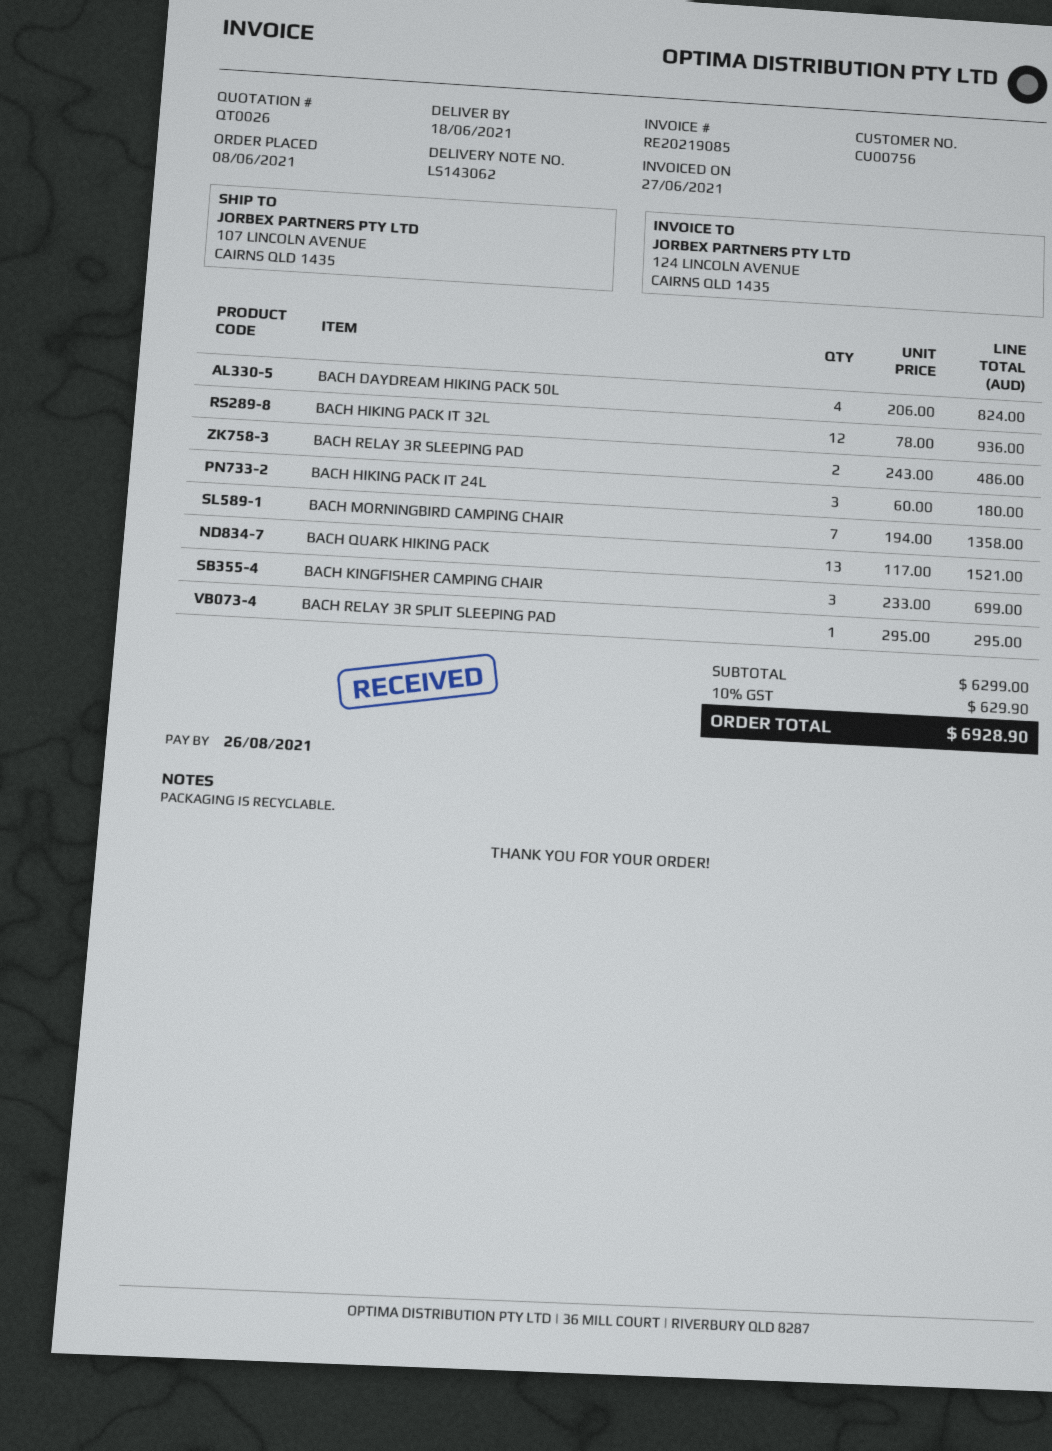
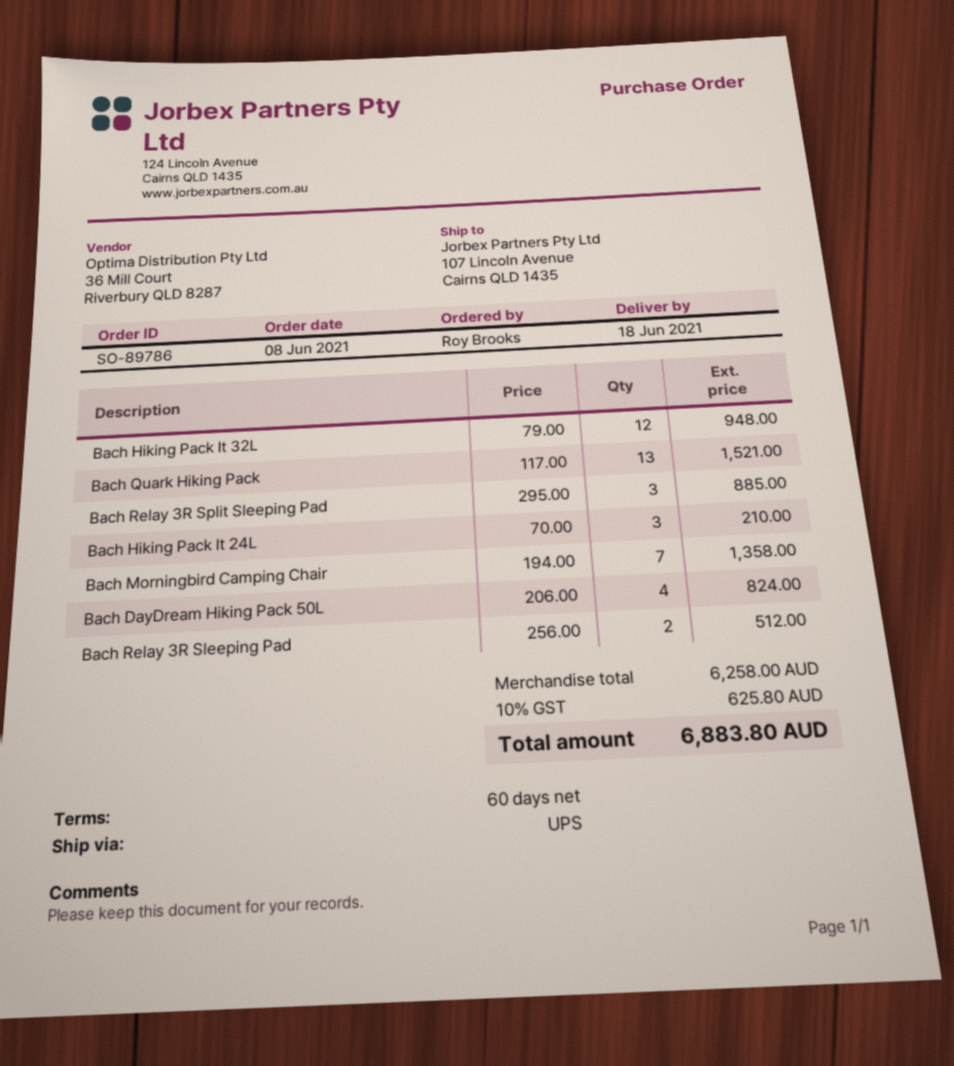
BACH HIKING PACK IT 32L: 12 x 78.00 = 936.00 -> 12 x 79.00 = 948.00
BACH RELAY 3R SLEEPING PAD: 2 x 243.00 = 486.00 -> 2 x 256.00 = 512.00
BACH HIKING PACK IT 24L: 3 x 60.00 = 180.00 -> 3 x 70.00 = 210.00
BACH KINGFISHER CAMPING CHAIR: 3 x 233.00 = 699.00 -> none
BACH RELAY 3R SPLIT SLEEPING PAD: 1 x 295.00 = 295.00 -> 3 x 295.00 = 885.00
subtotal: 6299.00 -> 6258.00
tax: 10% = 629.90 -> 10% = 625.80
total: 6928.90 -> 6883.80

